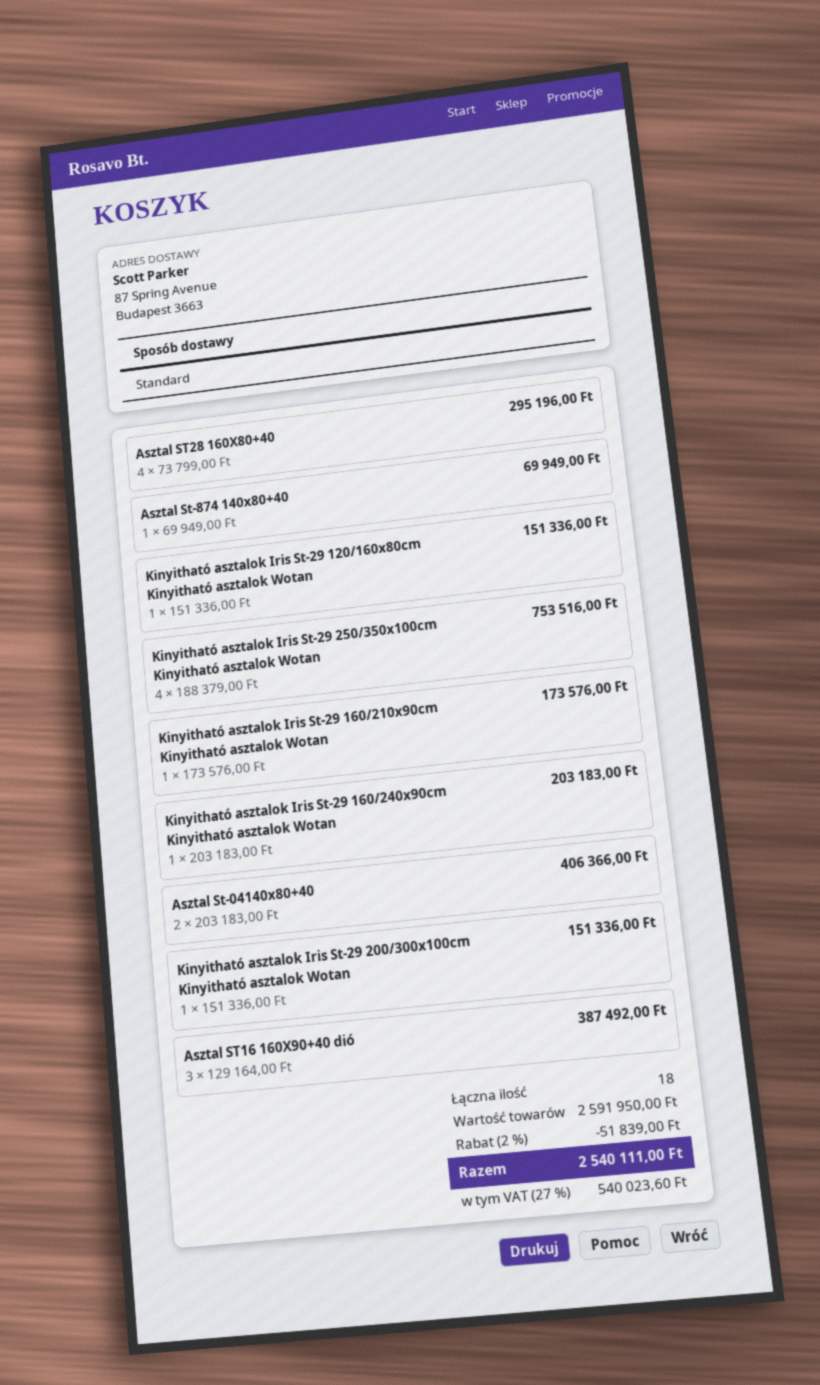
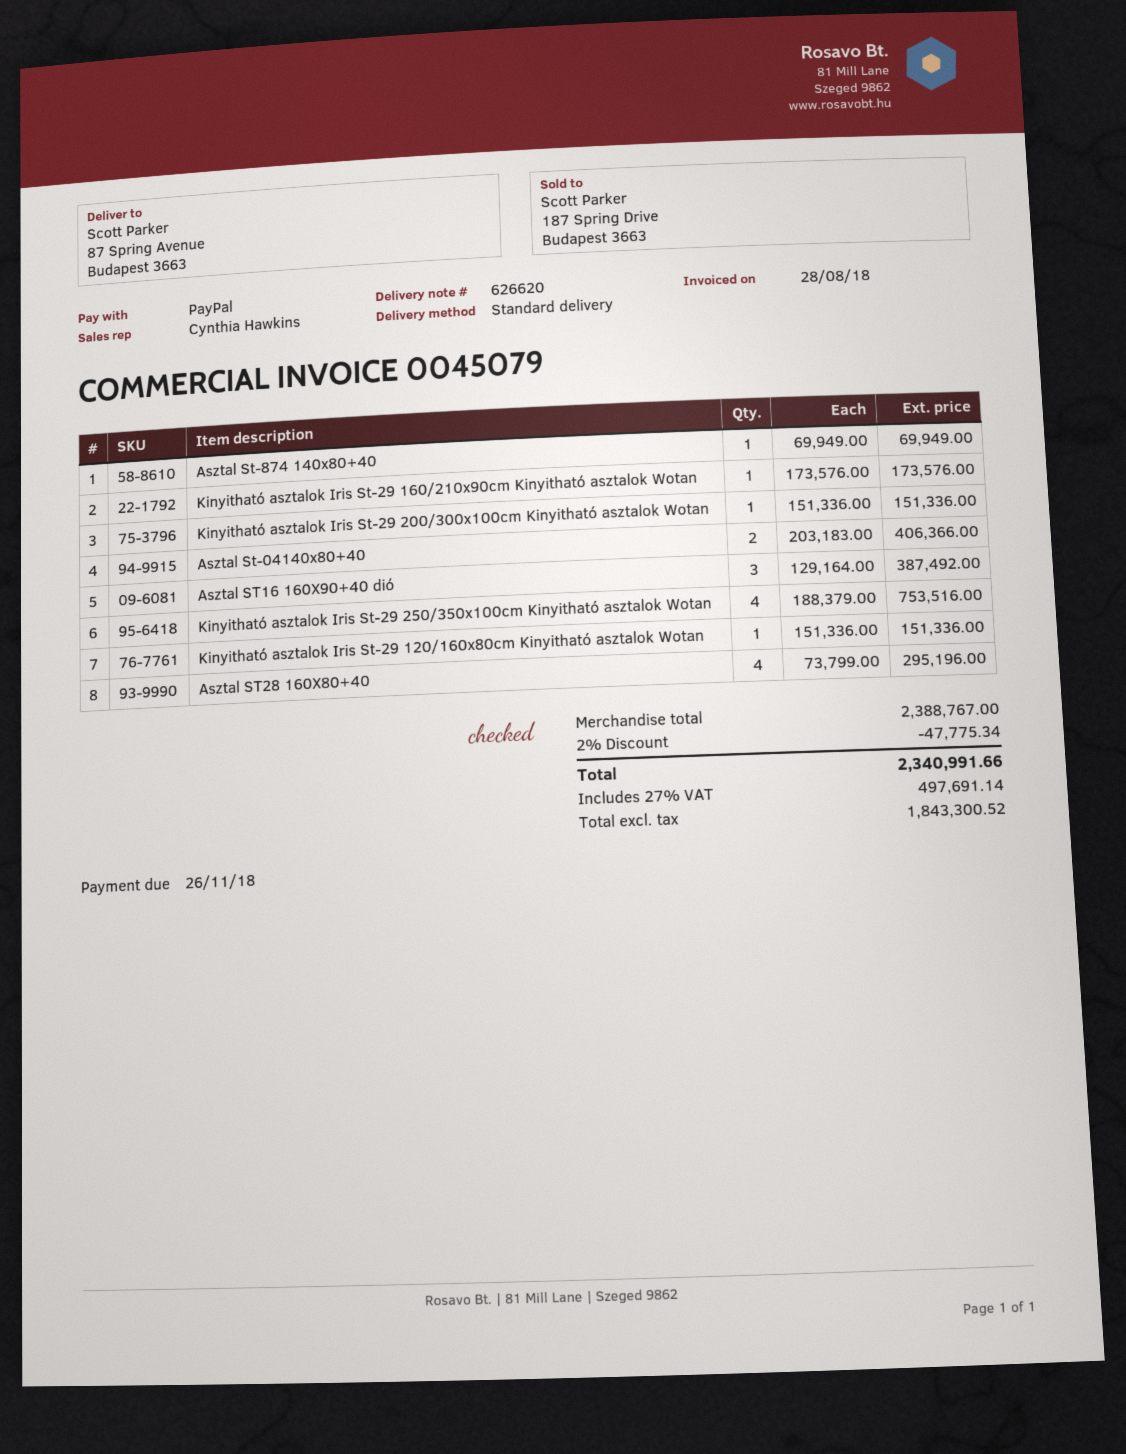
Kinyitható asztalok Iris St-29 160/240x90cm Kinyitható asztalok Wotan: 1 x 203183.00 = 203183.00 -> none
subtotal: 2591950.00 -> 2388767.00
discount: 2% = 51839.00 -> 2% = 47775.34
tax: 27% = 540023.60 -> 27% = 497691.14
total: 2540111.00 -> 2340991.66

